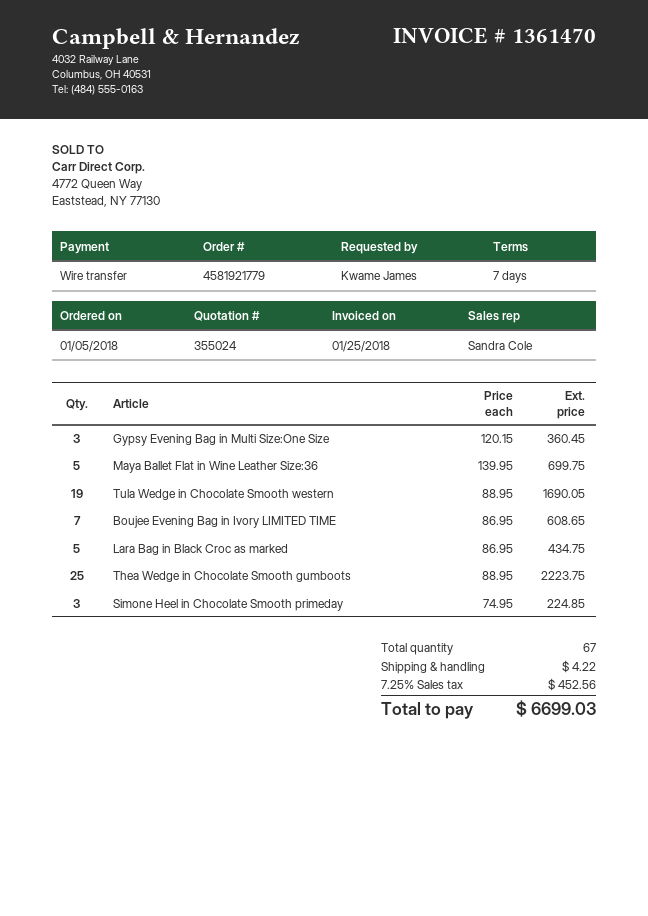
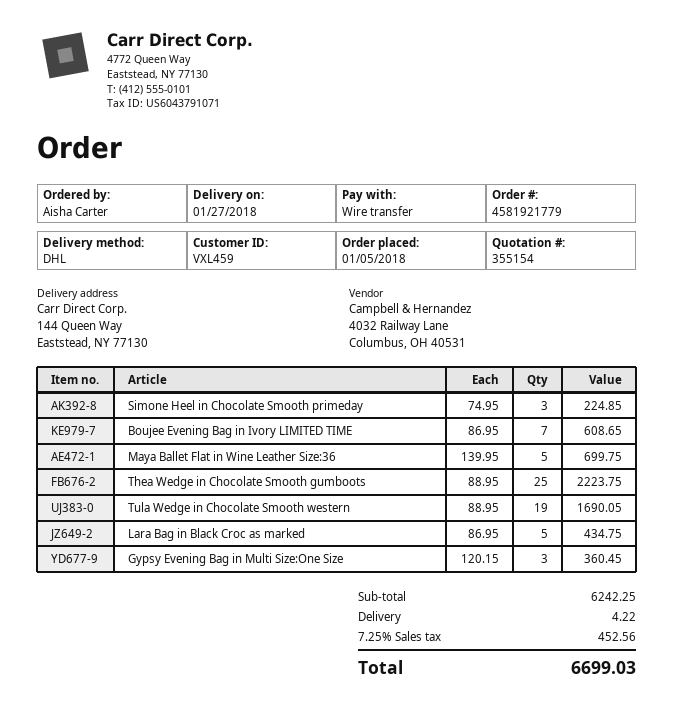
quote number: 355024 -> 355154
ordered by: Kwame James -> Aisha Carter

